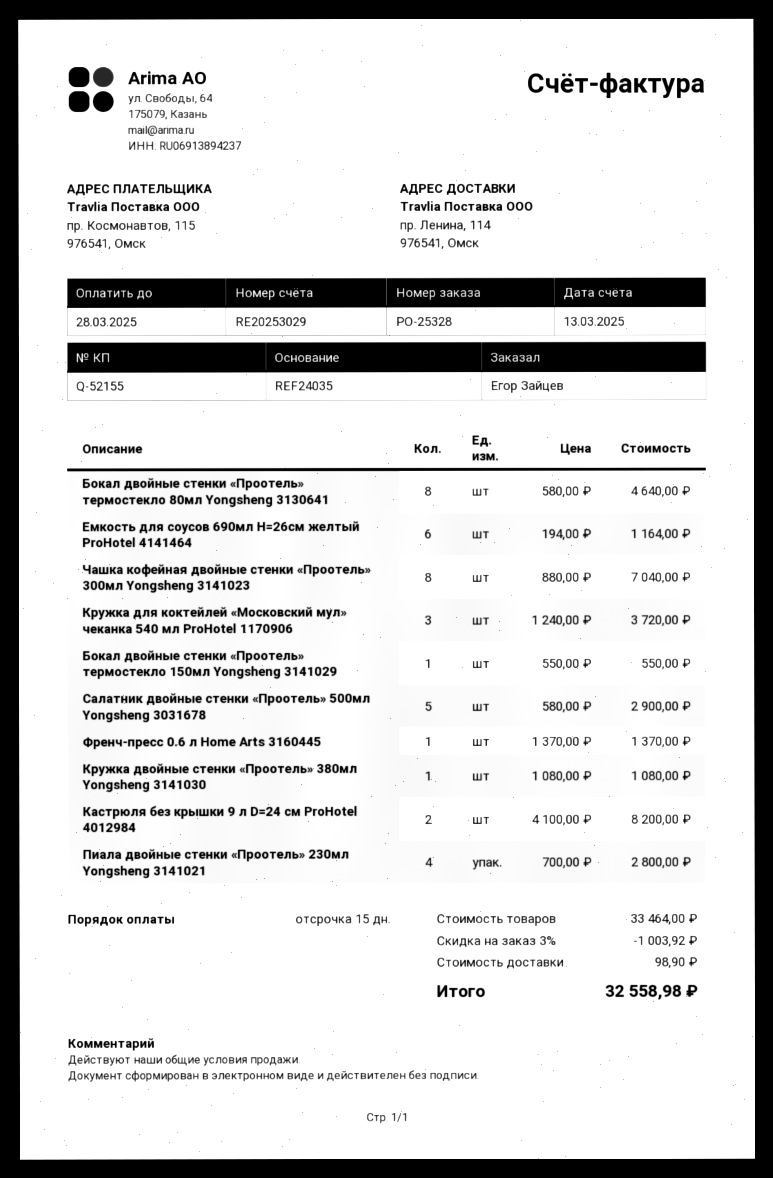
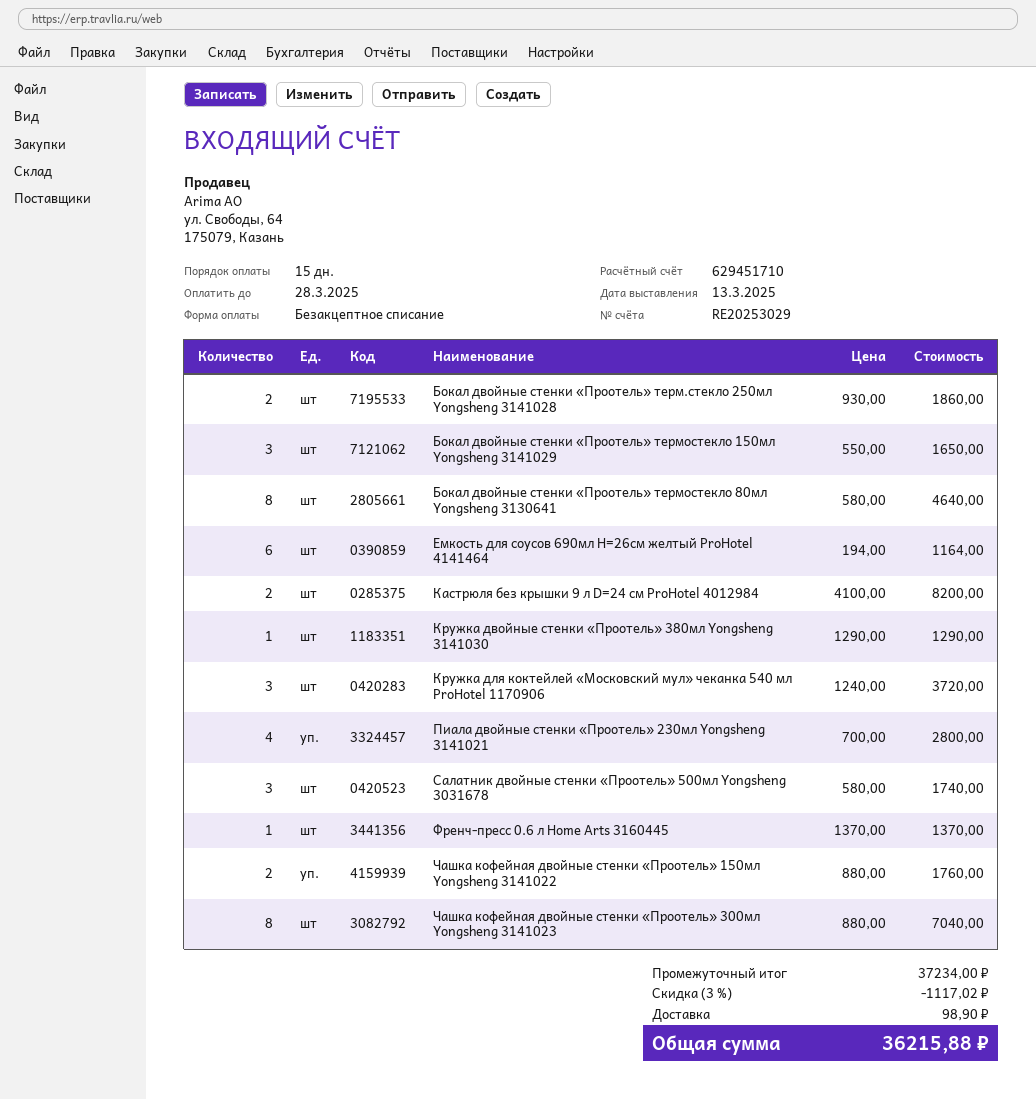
Бокал двойные стенки «Проотель» термостекло 150мл Yongsheng 3141029: 1 x 550.00 = 550.00 -> 3 x 550.00 = 1650.00
Салатник двойные стенки «Проотель» 500мл Yongsheng 3031678: 5 x 580.00 = 2900.00 -> 3 x 580.00 = 1740.00
Кружка двойные стенки «Проотель» 380мл Yongsheng 3141030: 1 x 1080.00 = 1080.00 -> 1 x 1290.00 = 1290.00
Бокал двойные стенки «Проотель» терм.стекло 250мл Yongsheng 3141028: none -> 2 x 930.00 = 1860.00
Чашка кофейная двойные стенки «Проотель» 150мл Yongsheng 3141022: none -> 2 x 880.00 = 1760.00
subtotal: 33464.00 -> 37234.00
discount: 3% = 1003.92 -> 3% = 1117.02
total: 32558.98 -> 36215.88

